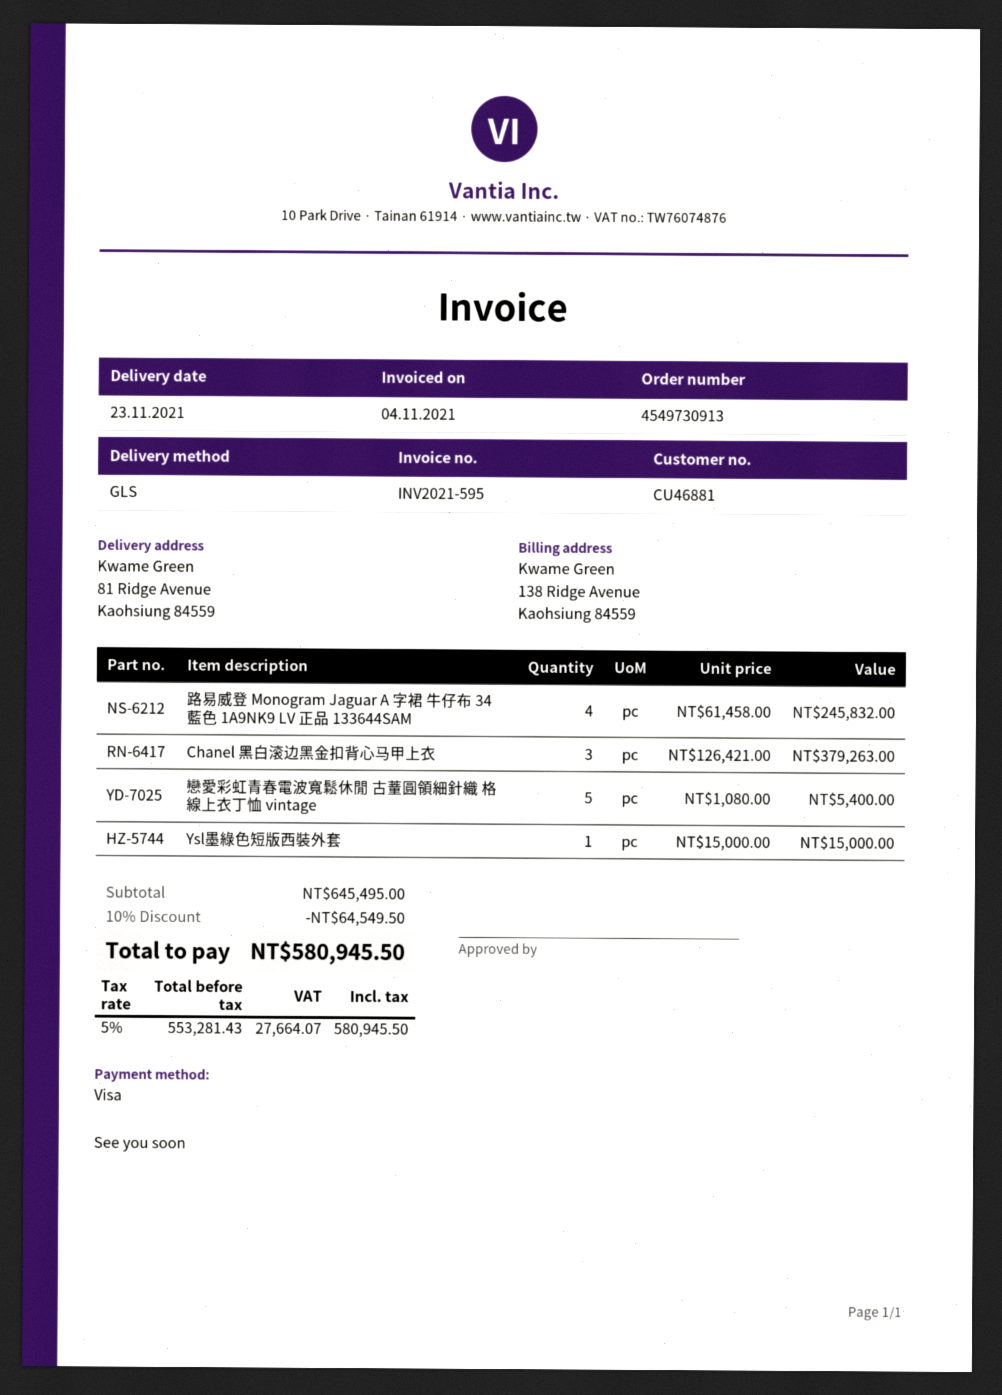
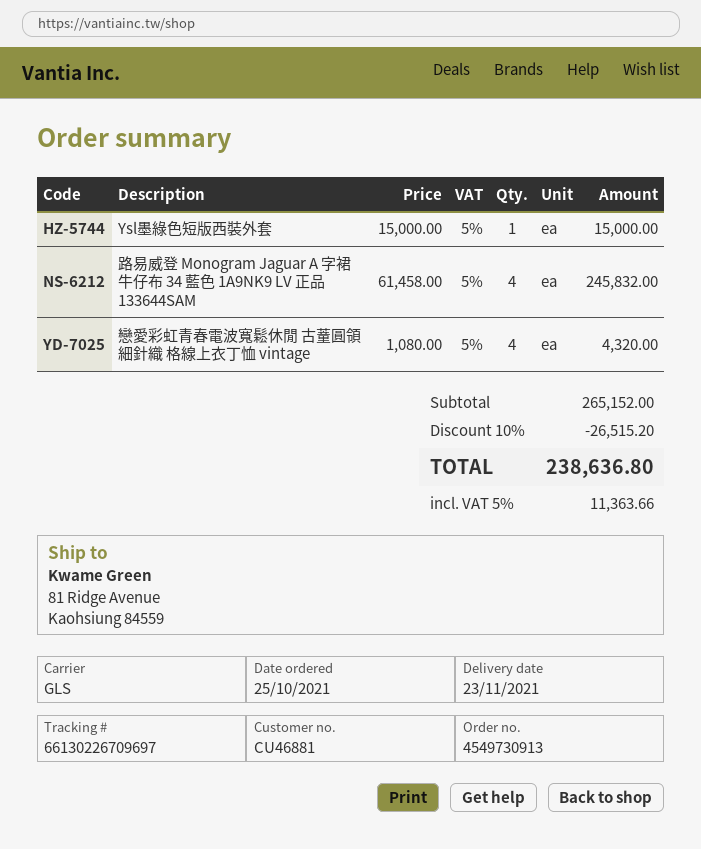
Chanel 黑白滚边黑金扣背心马甲上衣: 3 x 126421.00 = 379263.00 -> none
戀愛彩虹青春電波寬鬆休閒 古蕫圓領細針織 格線上衣丁恤 vintage: 5 x 1080.00 = 5400.00 -> 4 x 1080.00 = 4320.00
subtotal: 645495.00 -> 265152.00
discount: 10% = 64549.50 -> 10% = 26515.20
tax: 5% = 27664.07 -> 5% = 11363.66
total: 580945.50 -> 238636.80

